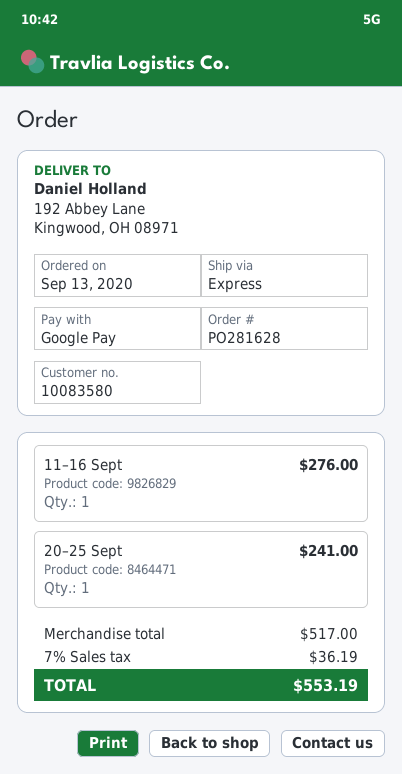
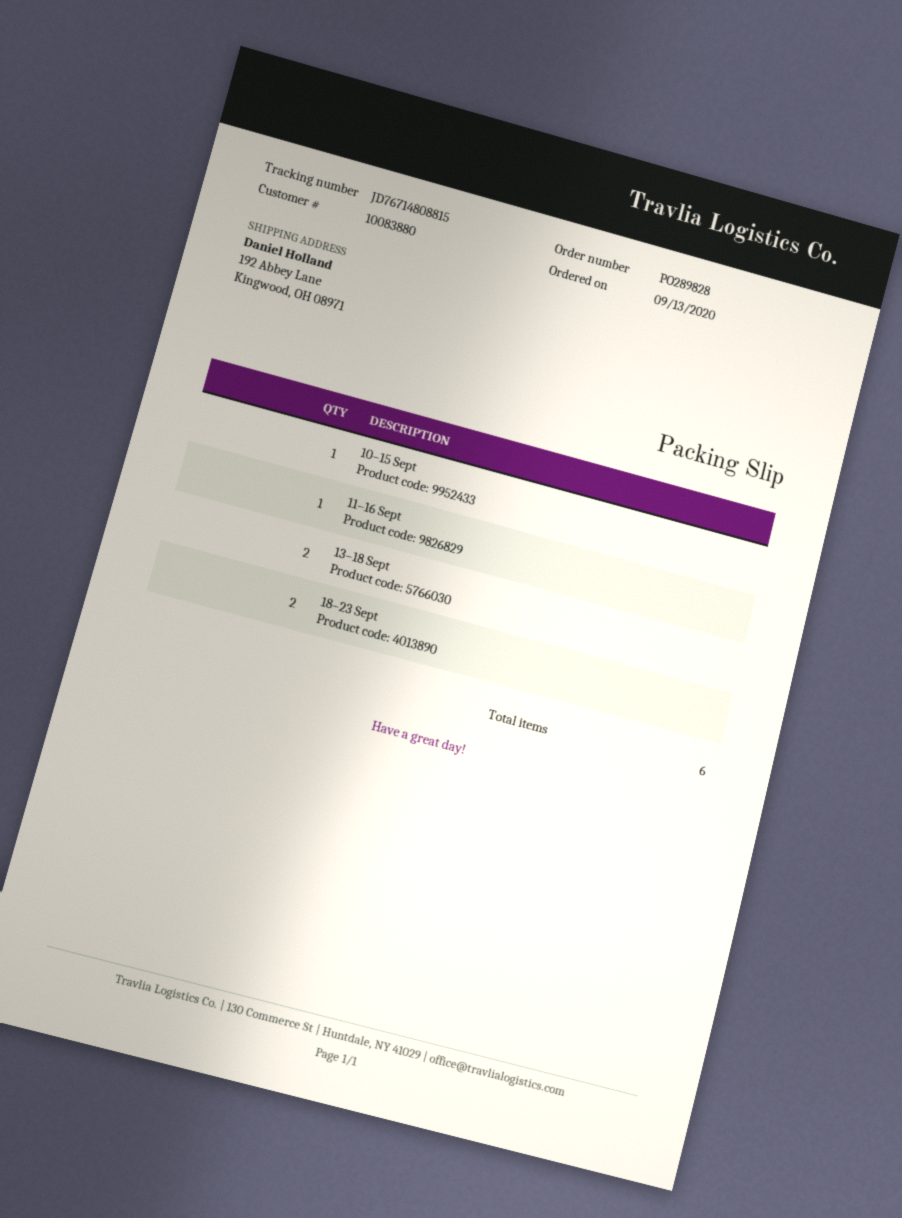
order number: PO281628 -> PO289828
customer number: 10083580 -> 10083880
20–25 Sept: 1 -> none
10–15 Sept: none -> 1
13–18 Sept: none -> 2
18–23 Sept: none -> 2

